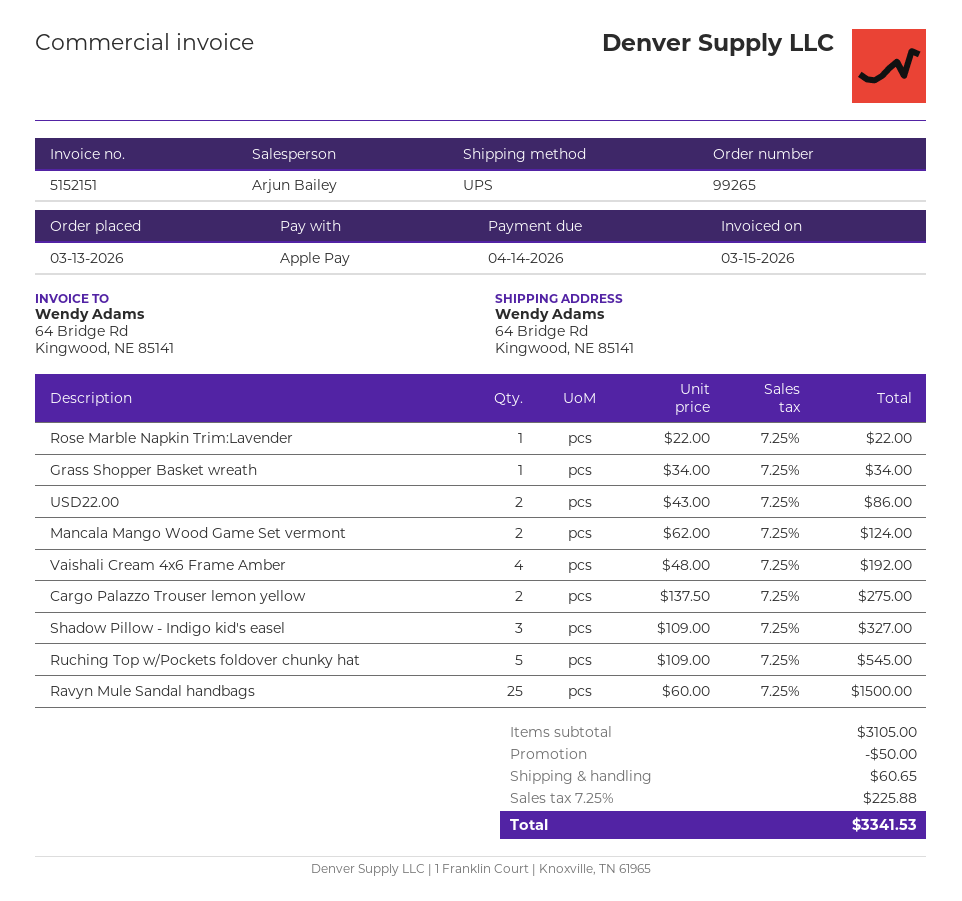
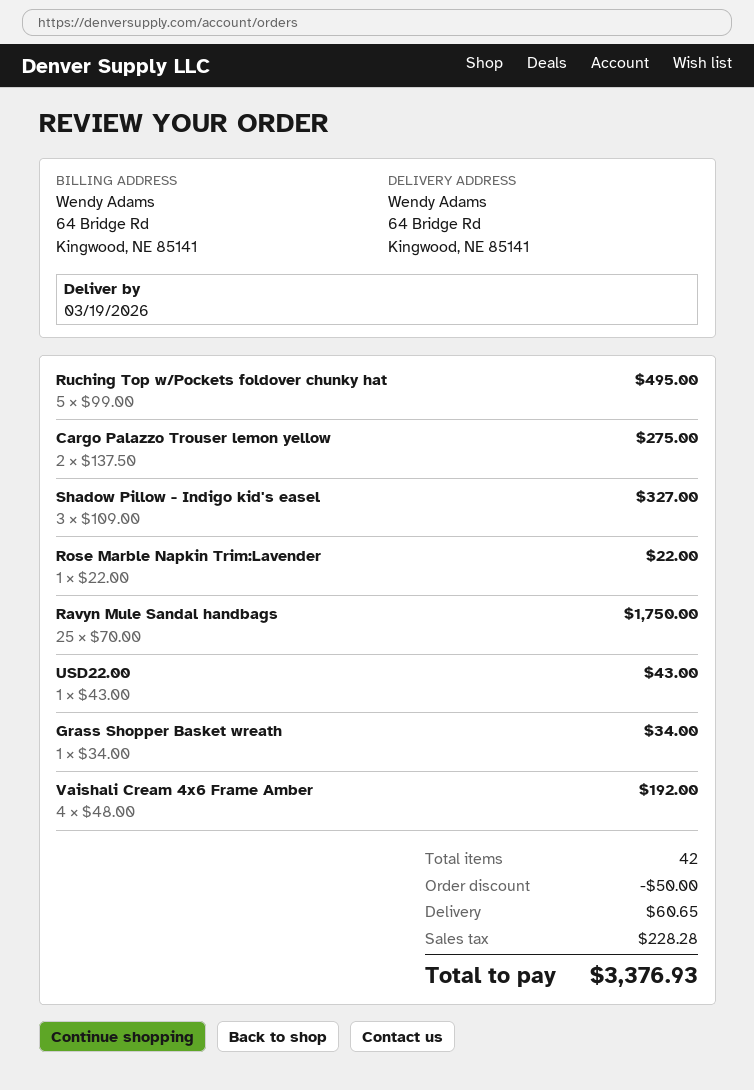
USD22.00: 2 x 43.00 = 86.00 -> 1 x 43.00 = 43.00
Mancala Mango Wood Game Set vermont: 2 x 62.00 = 124.00 -> none
Ruching Top w/Pockets foldover chunky hat: 5 x 109.00 = 545.00 -> 5 x 99.00 = 495.00
Ravyn Mule Sandal handbags: 25 x 60.00 = 1500.00 -> 25 x 70.00 = 1750.00
tax: 225.88 -> 228.28
total: 3341.53 -> 3376.93

